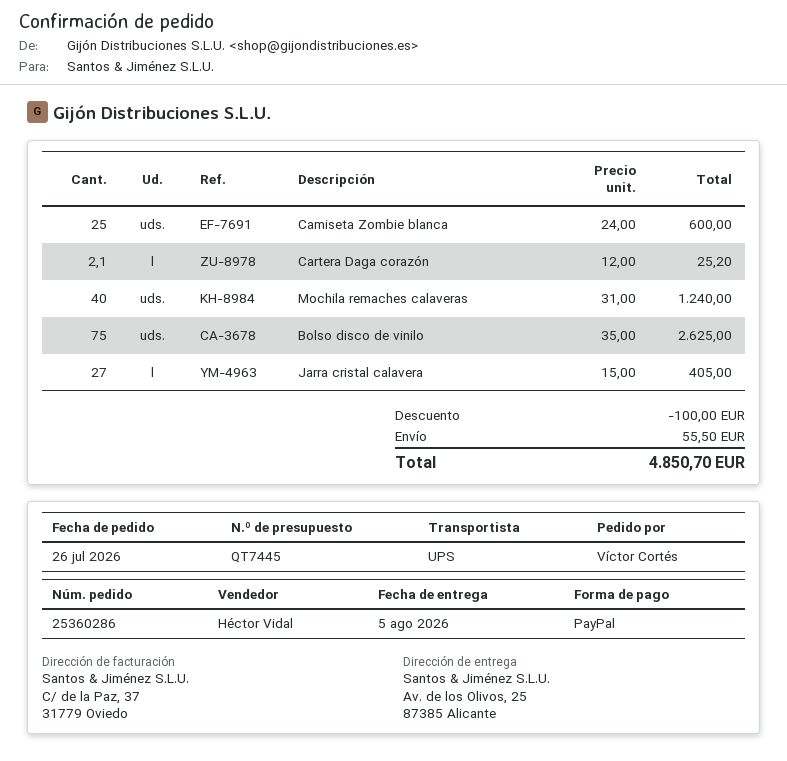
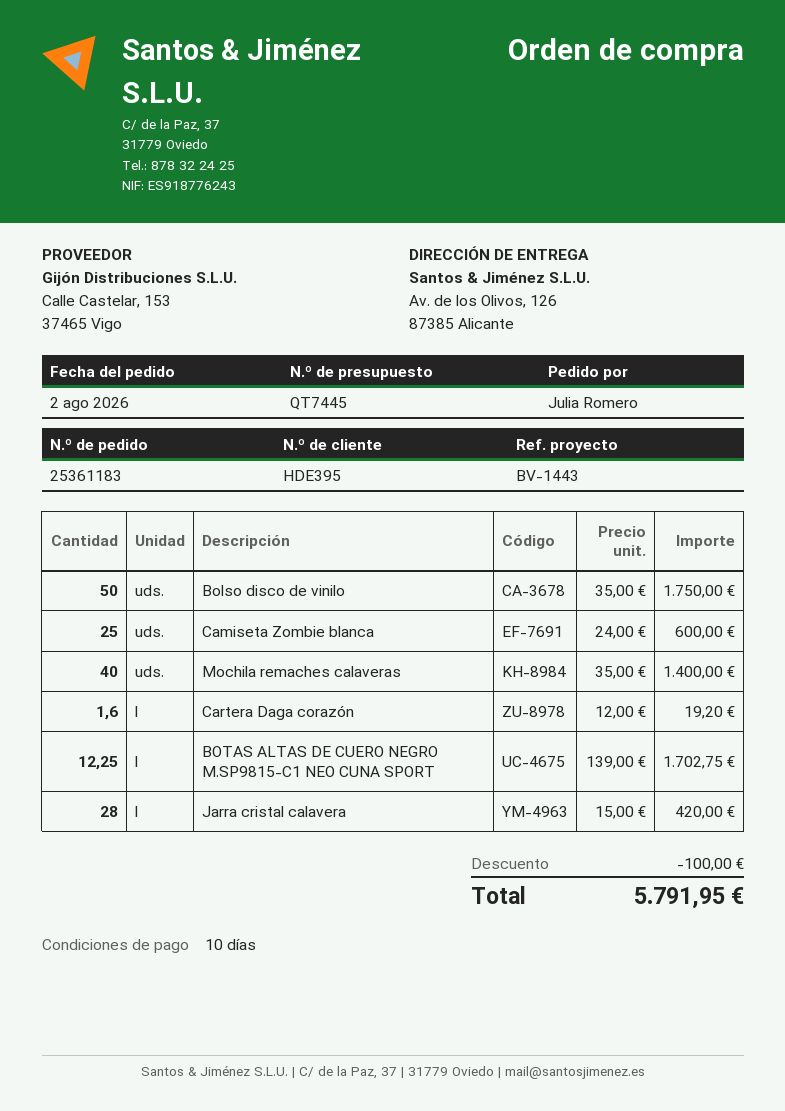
order number: 25360286 -> 25361183
order date: 2026-07-26 -> 2026-08-02
ordered by: Víctor Cortés -> Julia Romero
ship to: Av. de los Olivos, 25, 87385 Alicante -> Av. de los Olivos, 126, 87385 Alicante
Cartera Daga corazón: 2.1 x 12.00 = 25.20 -> 1.6 x 12.00 = 19.20
Mochila remaches calaveras: 40 x 31.00 = 1240.00 -> 40 x 35.00 = 1400.00
Bolso disco de vinilo: 75 x 35.00 = 2625.00 -> 50 x 35.00 = 1750.00
Jarra cristal calavera: 27 x 15.00 = 405.00 -> 28 x 15.00 = 420.00
BOTAS ALTAS DE CUERO NEGRO M.SP9815-C1 NEO CUNA SPORT: none -> 12.25 x 139.00 = 1702.75
shipping: 55.50 -> none
total: 4850.70 -> 5791.95

